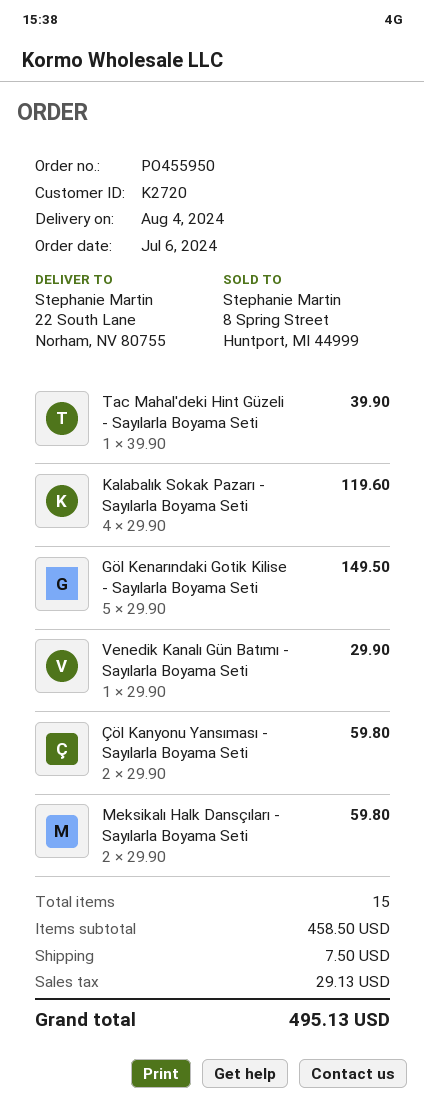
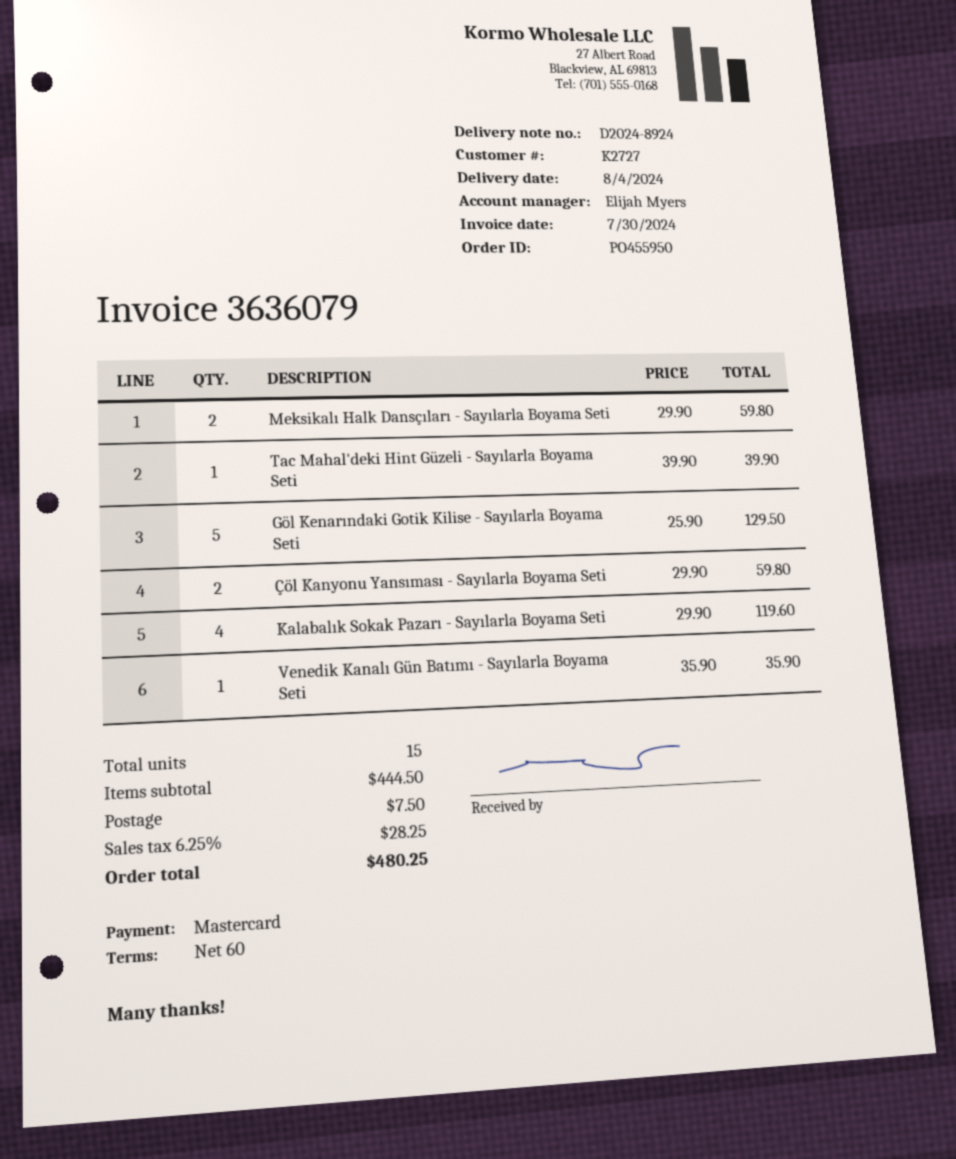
customer number: K2720 -> K2727
Göl Kenarındaki Gotik Kilise - Sayılarla Boyama Seti: 5 x 29.90 = 149.50 -> 5 x 25.90 = 129.50
Venedik Kanalı Gün Batımı - Sayılarla Boyama Seti: 1 x 29.90 = 29.90 -> 1 x 35.90 = 35.90
subtotal: 458.50 -> 444.50
tax: 29.13 -> 28.25
total: 495.13 -> 480.25

